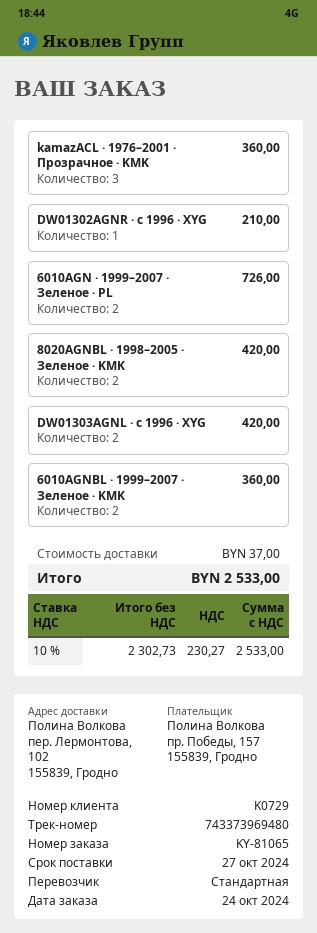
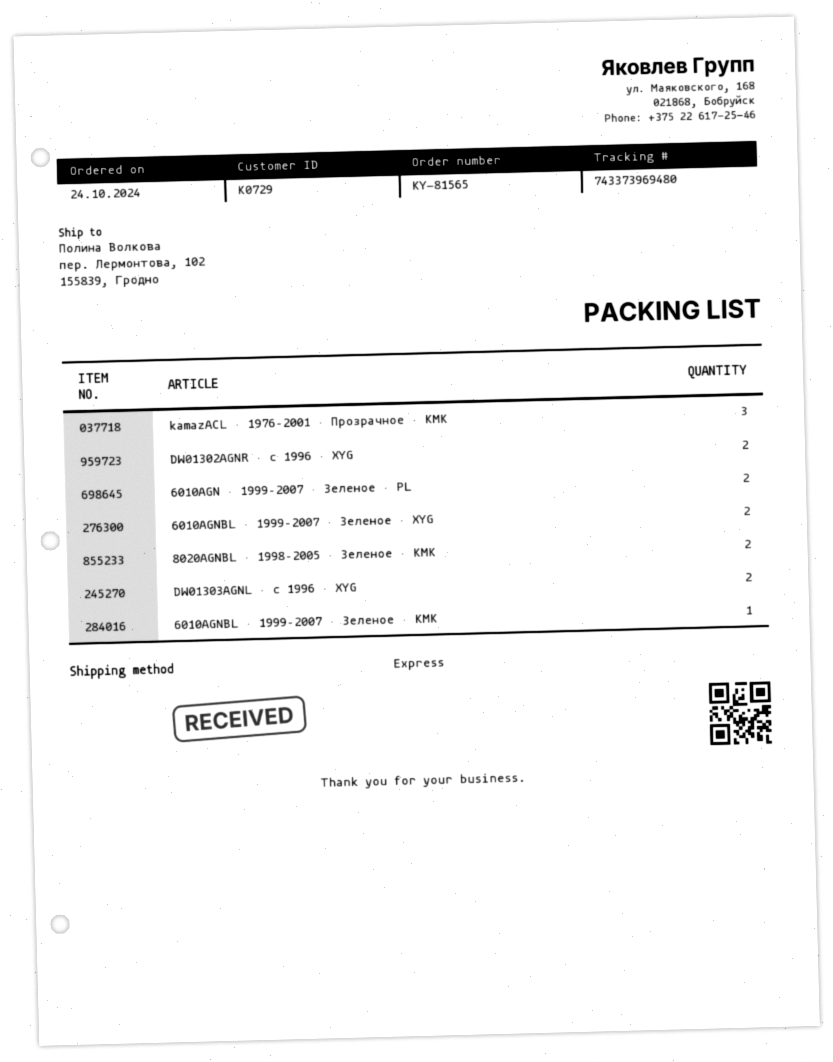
order number: KY-81065 -> KY-81565
shipping method: standard -> express
DW01302AGNR · с 1996 · XYG: 1 -> 2
6010AGNBL · 1999–2007 · Зеленое · KMK: 2 -> 1
6010AGNBL · 1999–2007 · Зеленое · XYG: none -> 2

